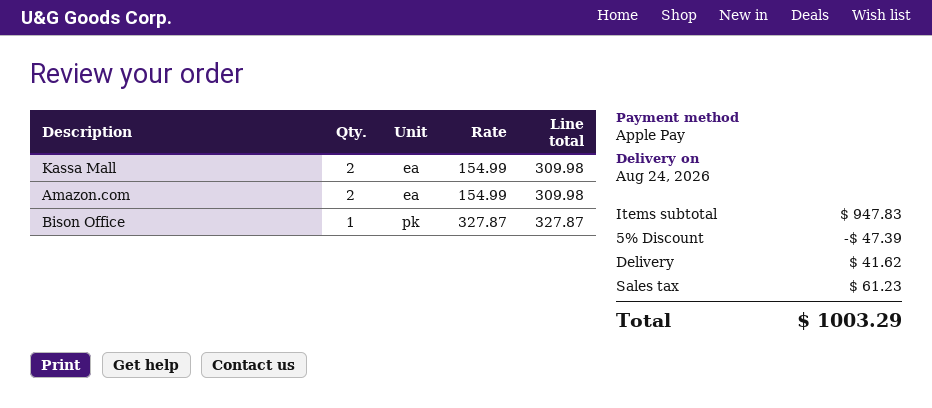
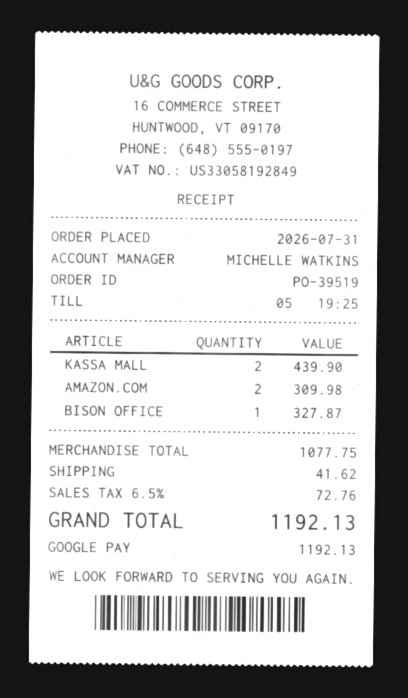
payment method: Apple Pay -> Google Pay
Kassa Mall: 2 for 309.98 -> 2 for 439.90
subtotal: 947.83 -> 1077.75
discount: 5% = 47.39 -> none
tax: 61.23 -> 72.76
total: 1003.29 -> 1192.13

